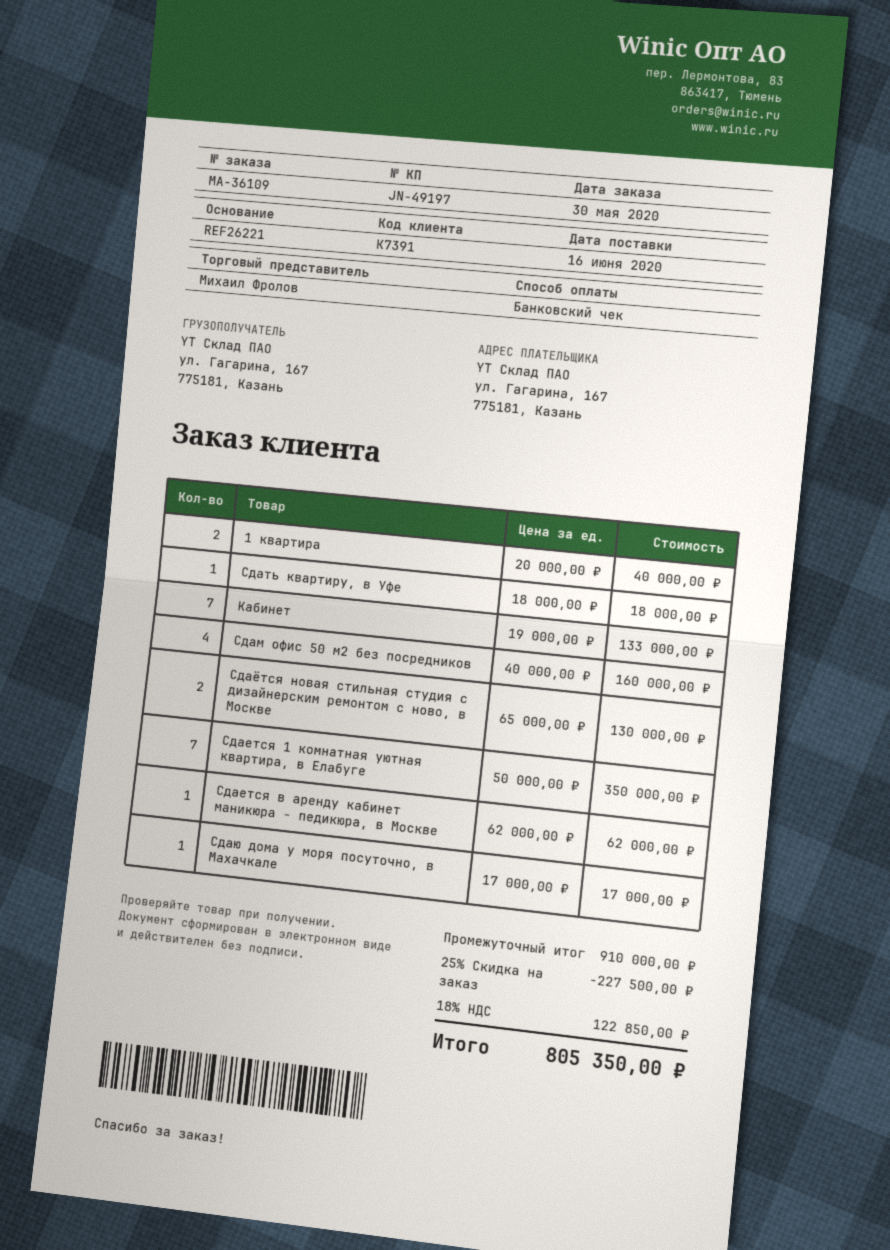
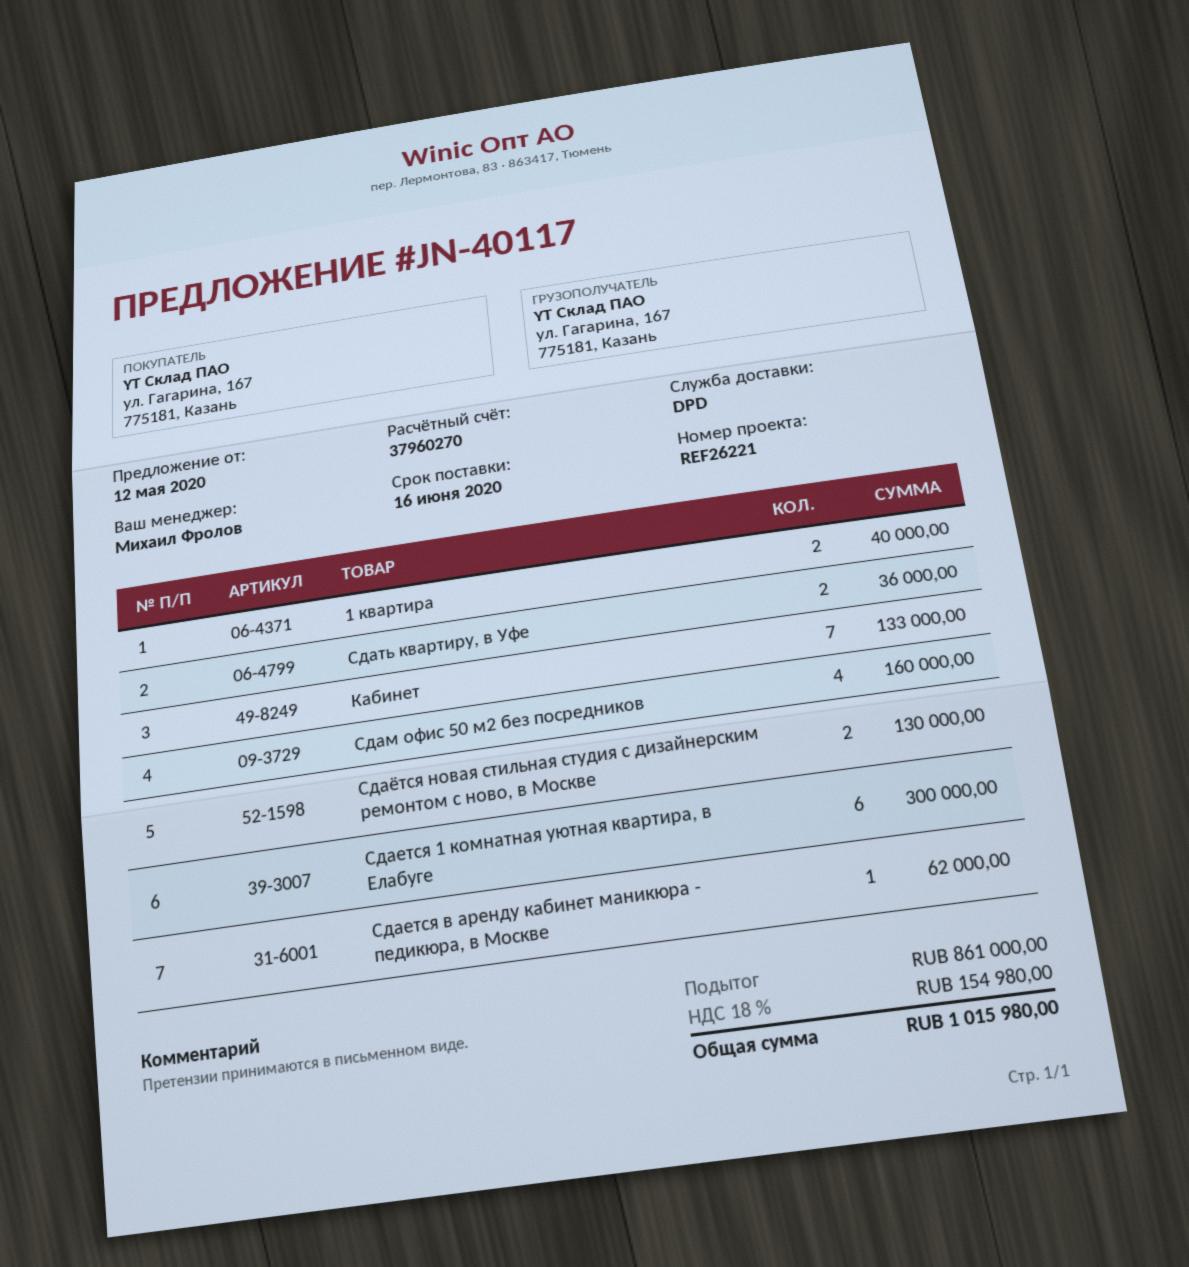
quote number: JN-49197 -> JN-40117
Сдать квартиру, в Уфе: 1 for 18000.00 -> 2 for 36000.00
Сдается 1 комнатная уютная квартира, в Елабуге: 7 for 350000.00 -> 6 for 300000.00
Сдаю дома у моря посуточно, в Махачкале: 1 for 17000.00 -> none
subtotal: 910000.00 -> 861000.00
discount: 25% = 227500.00 -> none
tax: 18% = 122850.00 -> 18% = 154980.00
total: 805350.00 -> 1015980.00

